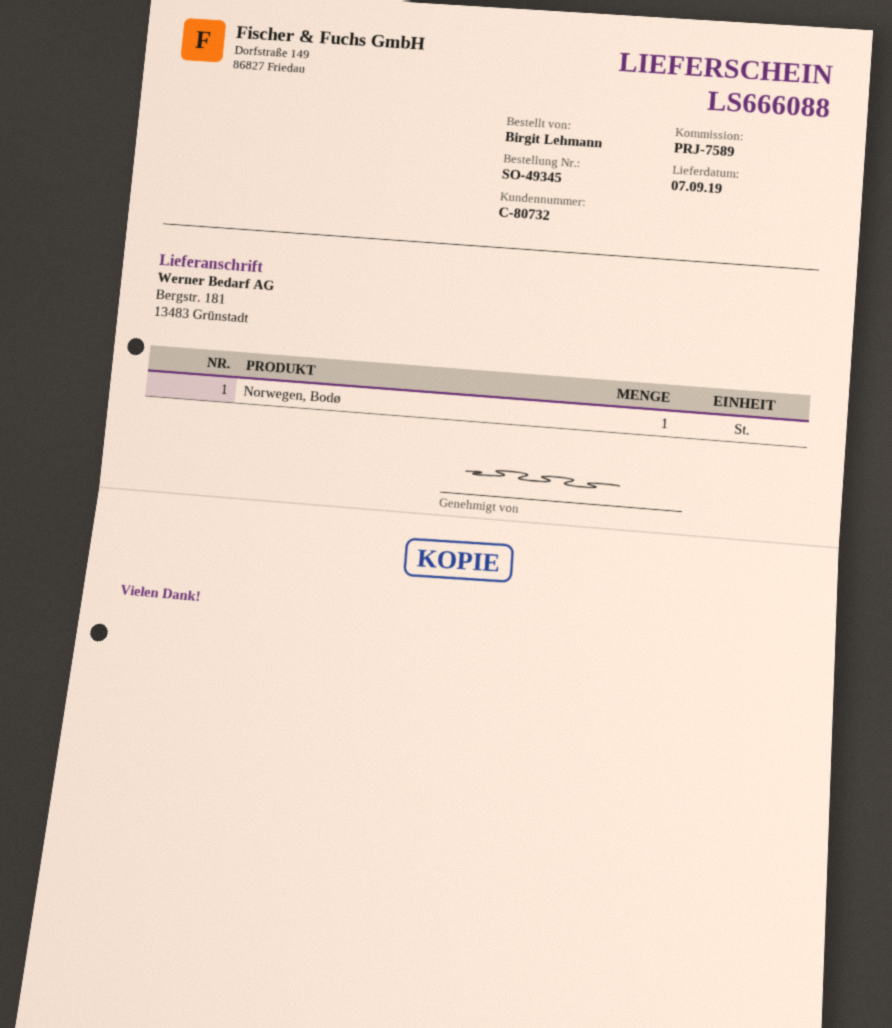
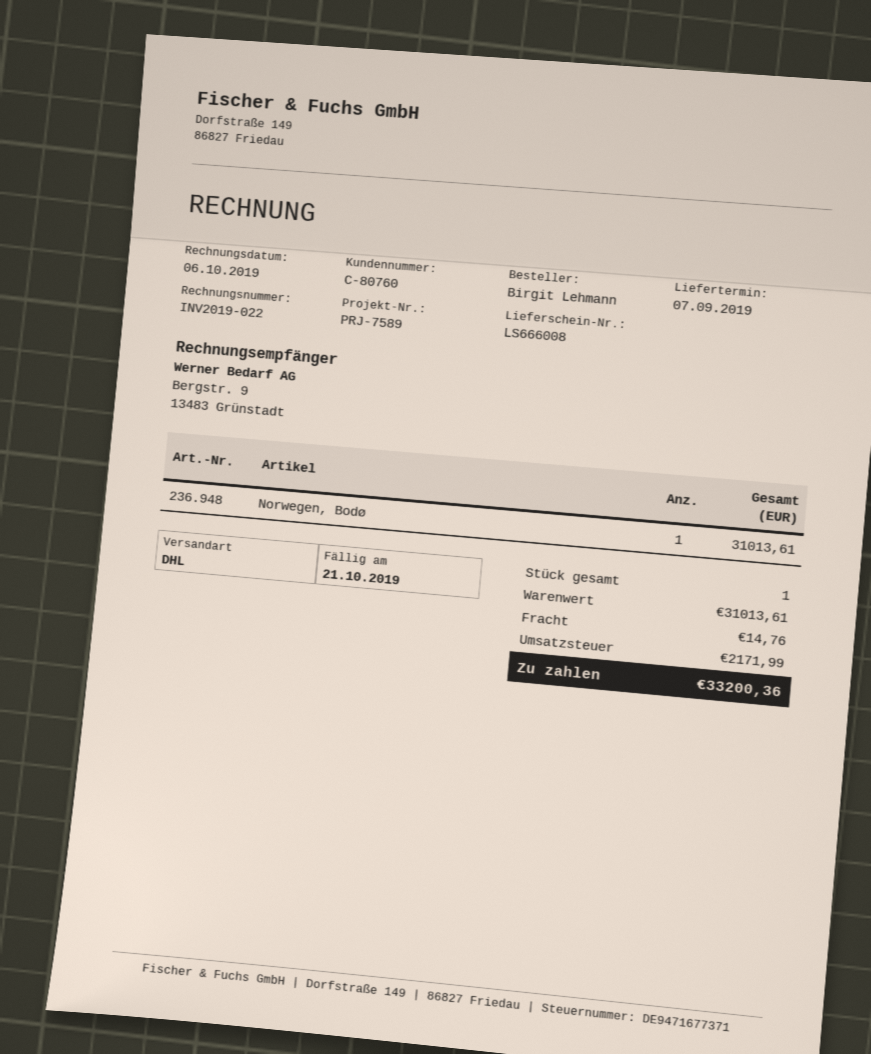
delivery note number: LS666088 -> LS666008
customer number: C-80732 -> C-80760

